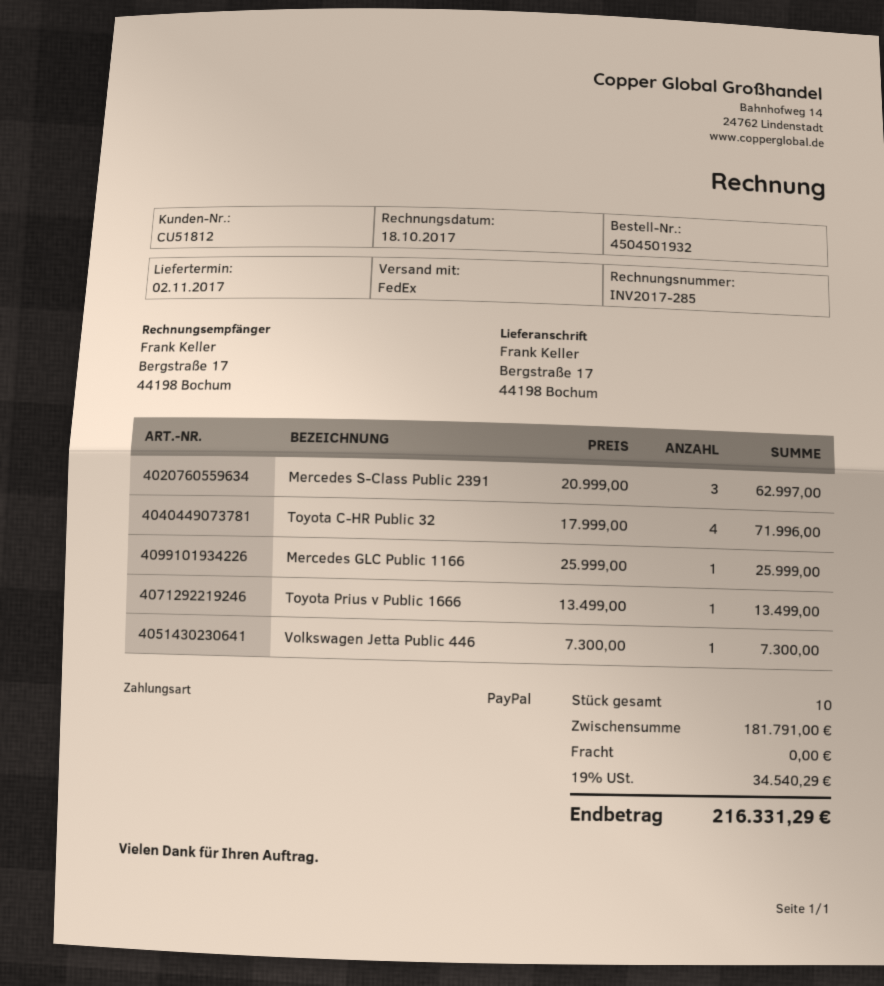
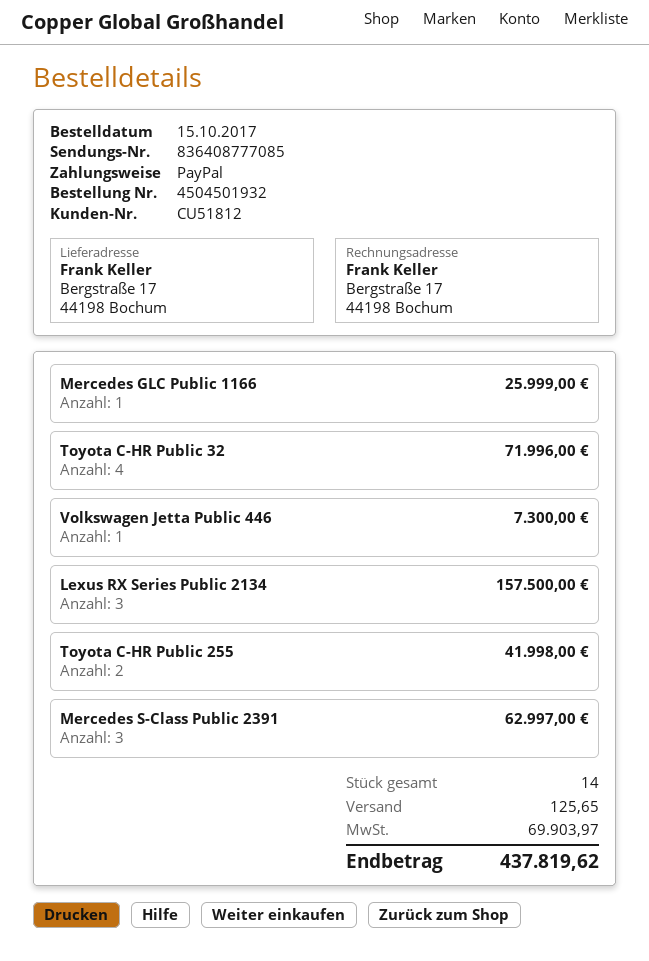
Toyota Prius v Public 1666: 1 for 13499.00 -> none
Lexus RX Series Public 2134: none -> 3 for 157500.00
Toyota C-HR Public 255: none -> 2 for 41998.00
total quantity: 10 -> 14
shipping: 0.00 -> 125.65
tax: 34540.29 -> 69903.97
total: 216331.29 -> 437819.62

